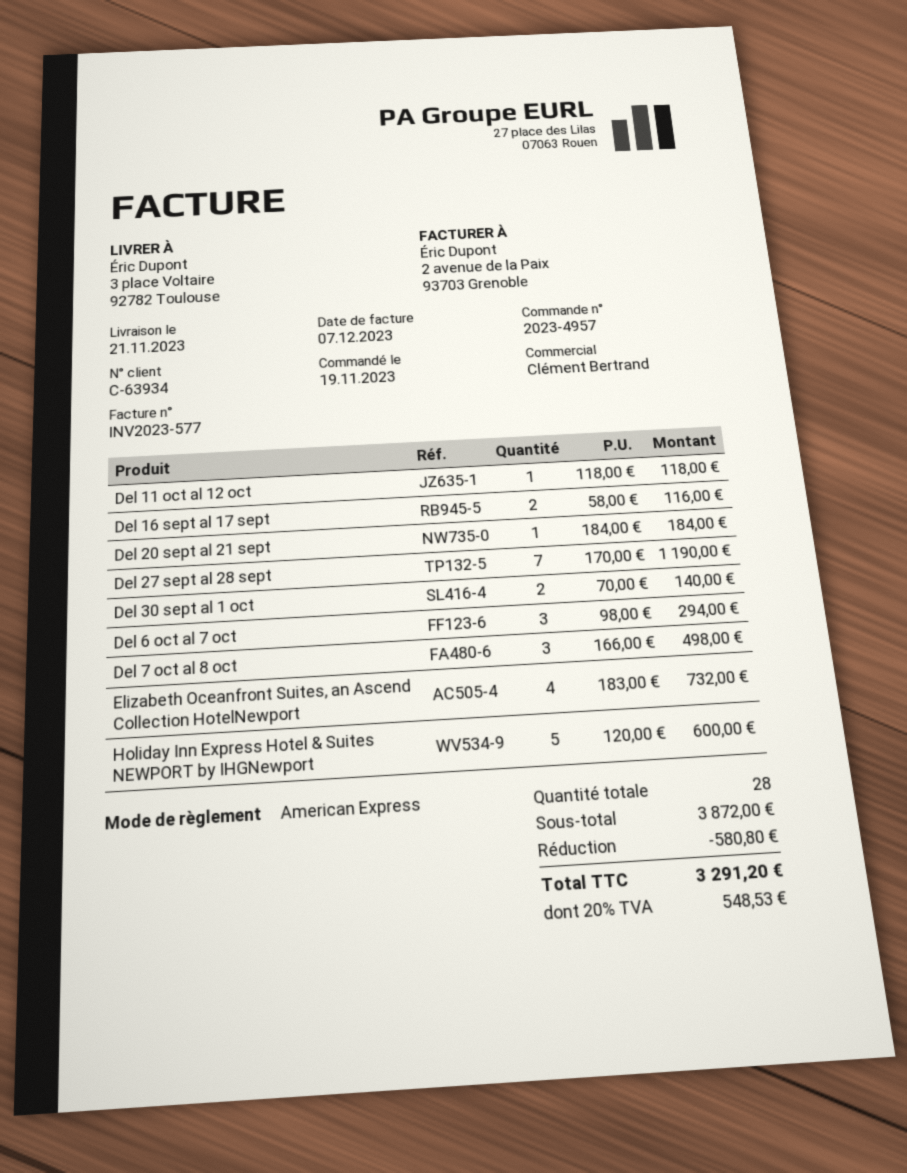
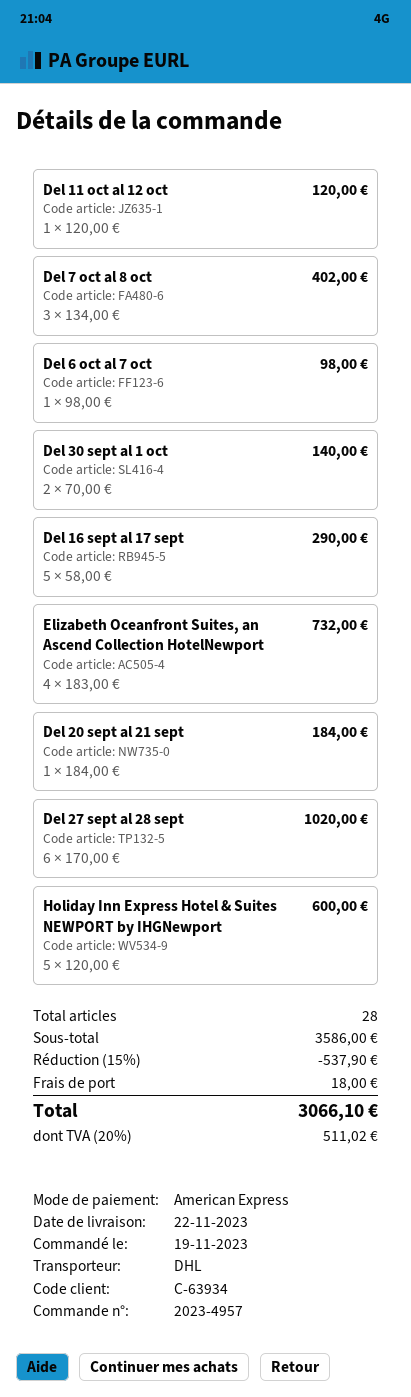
delivery date: 2023-11-21 -> 2023-11-22
Del 11 oct al 12 oct: 1 x 118.00 = 118.00 -> 1 x 120.00 = 120.00
Del 16 sept al 17 sept: 2 x 58.00 = 116.00 -> 5 x 58.00 = 290.00
Del 27 sept al 28 sept: 7 x 170.00 = 1190.00 -> 6 x 170.00 = 1020.00
Del 6 oct al 7 oct: 3 x 98.00 = 294.00 -> 1 x 98.00 = 98.00
Del 7 oct al 8 oct: 3 x 166.00 = 498.00 -> 3 x 134.00 = 402.00
subtotal: 3872.00 -> 3586.00
discount: 580.80 -> 537.90
shipping: none -> 18.00
tax: 20% = 548.53 -> 20% = 511.02
total: 3291.20 -> 3066.10

